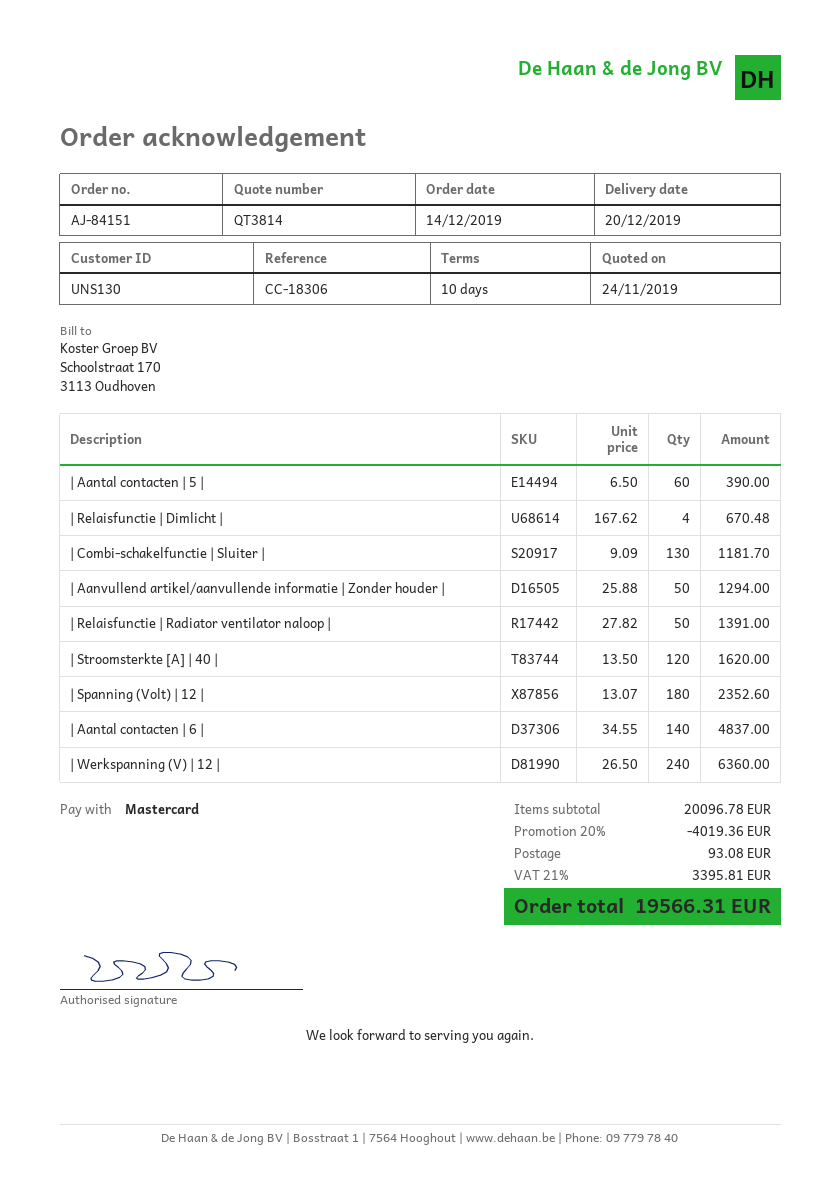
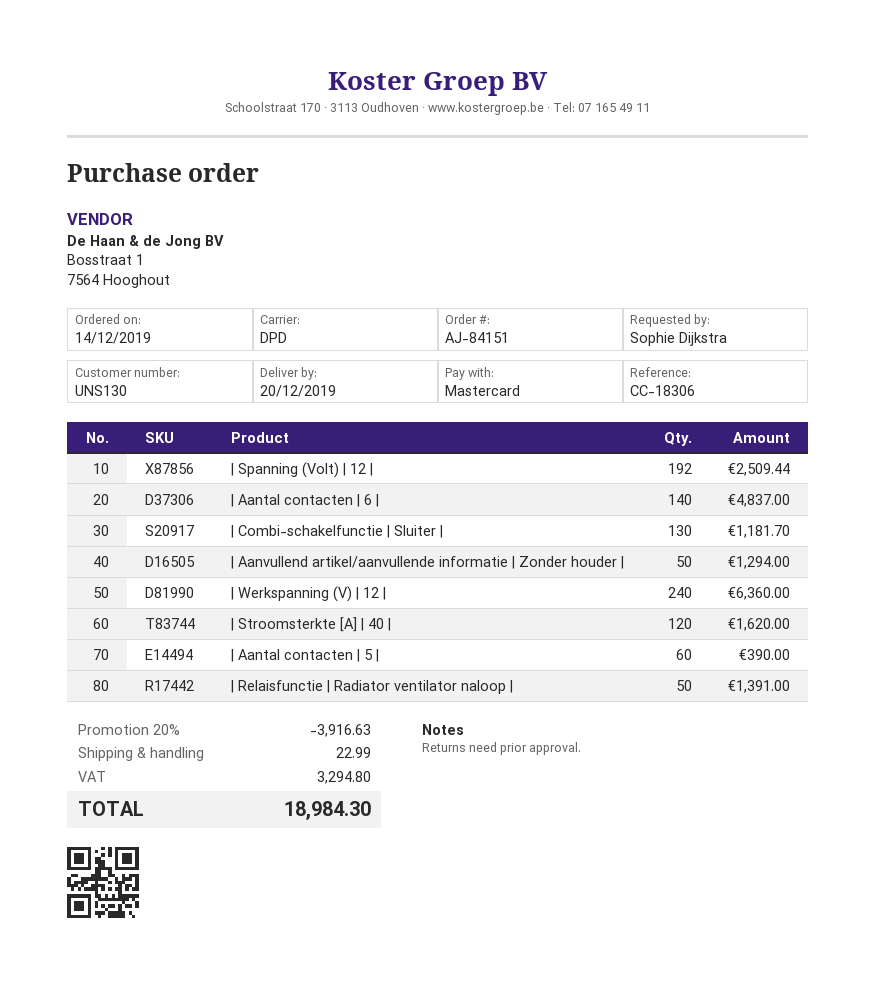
| Relaisfunctie | Dimlicht |: 4 for 670.48 -> none
| Spanning (Volt) | 12 |: 180 for 2352.60 -> 192 for 2509.44
discount: 20% = 4019.36 -> 20% = 3916.63
shipping: 93.08 -> 22.99
tax: 3395.81 -> 3294.80
total: 19566.31 -> 18984.30

